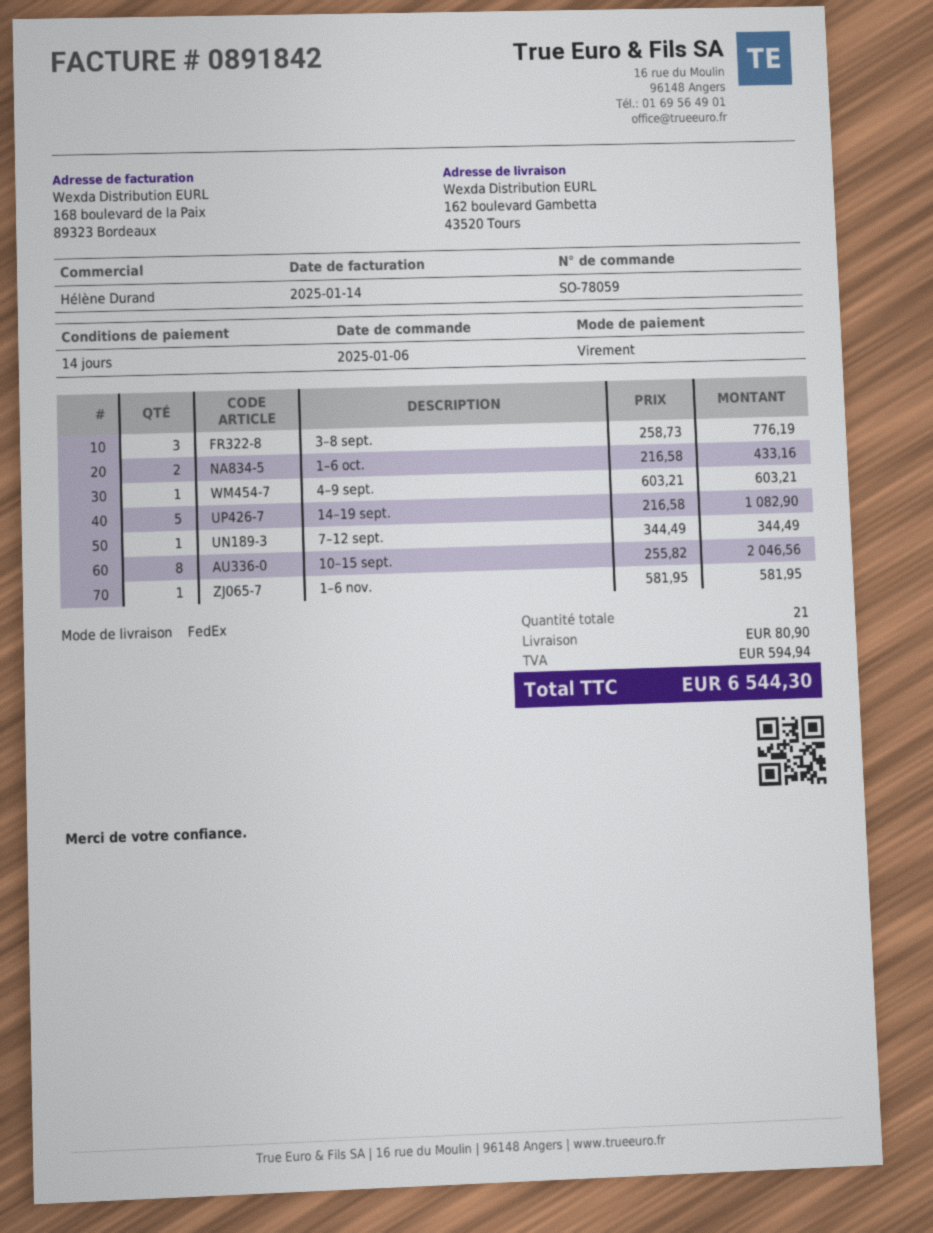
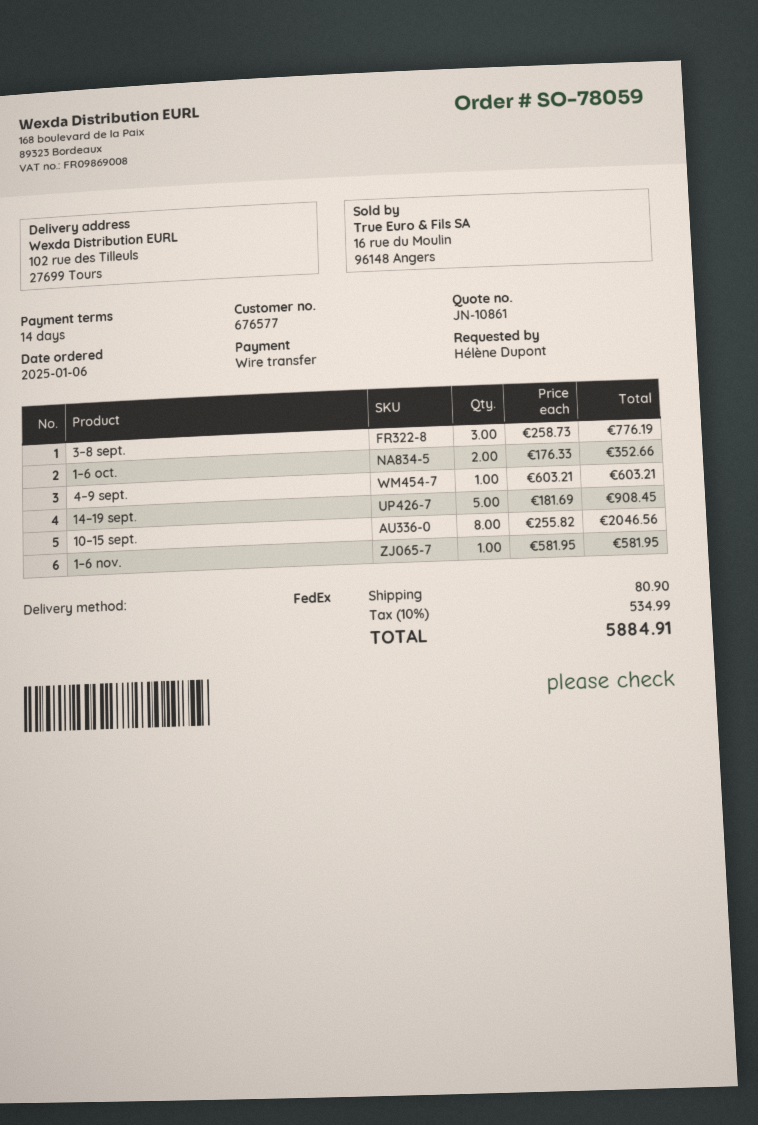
ship to: 162 boulevard Gambetta, 43520 Tours -> 102 rue des Tilleuls, 27699 Tours
1–6 oct.: 2 x 216.58 = 433.16 -> 2 x 176.33 = 352.66
14–19 sept.: 5 x 216.58 = 1082.90 -> 5 x 181.69 = 908.45
7–12 sept.: 1 x 344.49 = 344.49 -> none
tax: 594.94 -> 534.99
total: 6544.30 -> 5884.91

